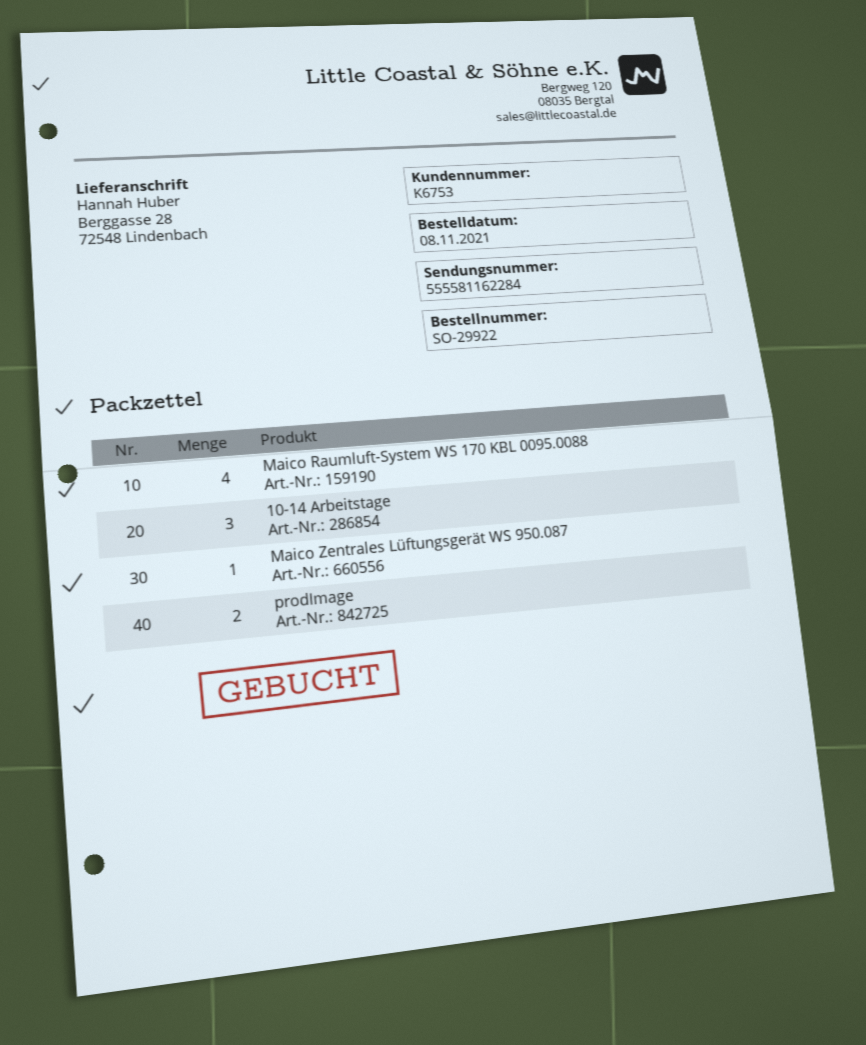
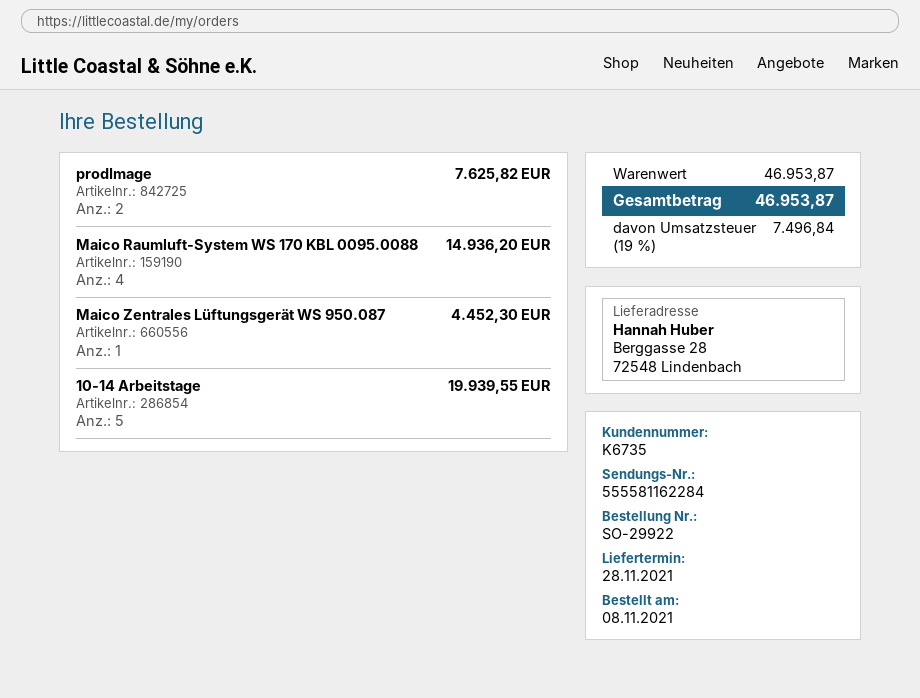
customer number: K6753 -> K6735
10-14 Arbeitstage: 3 -> 5

